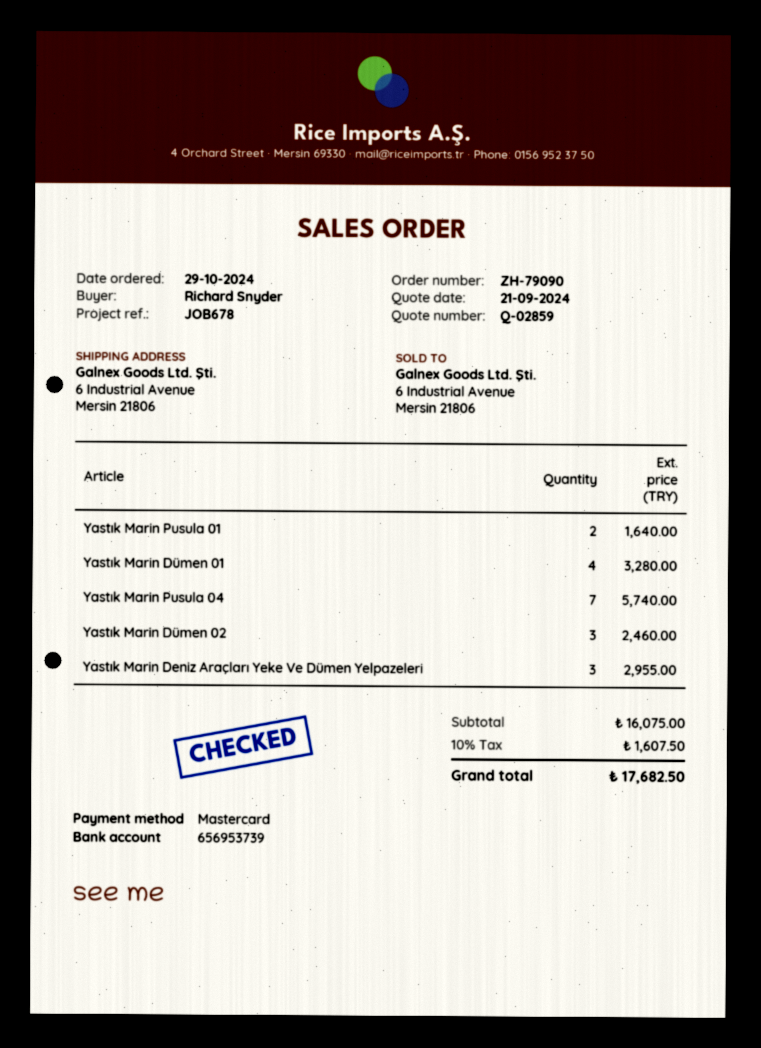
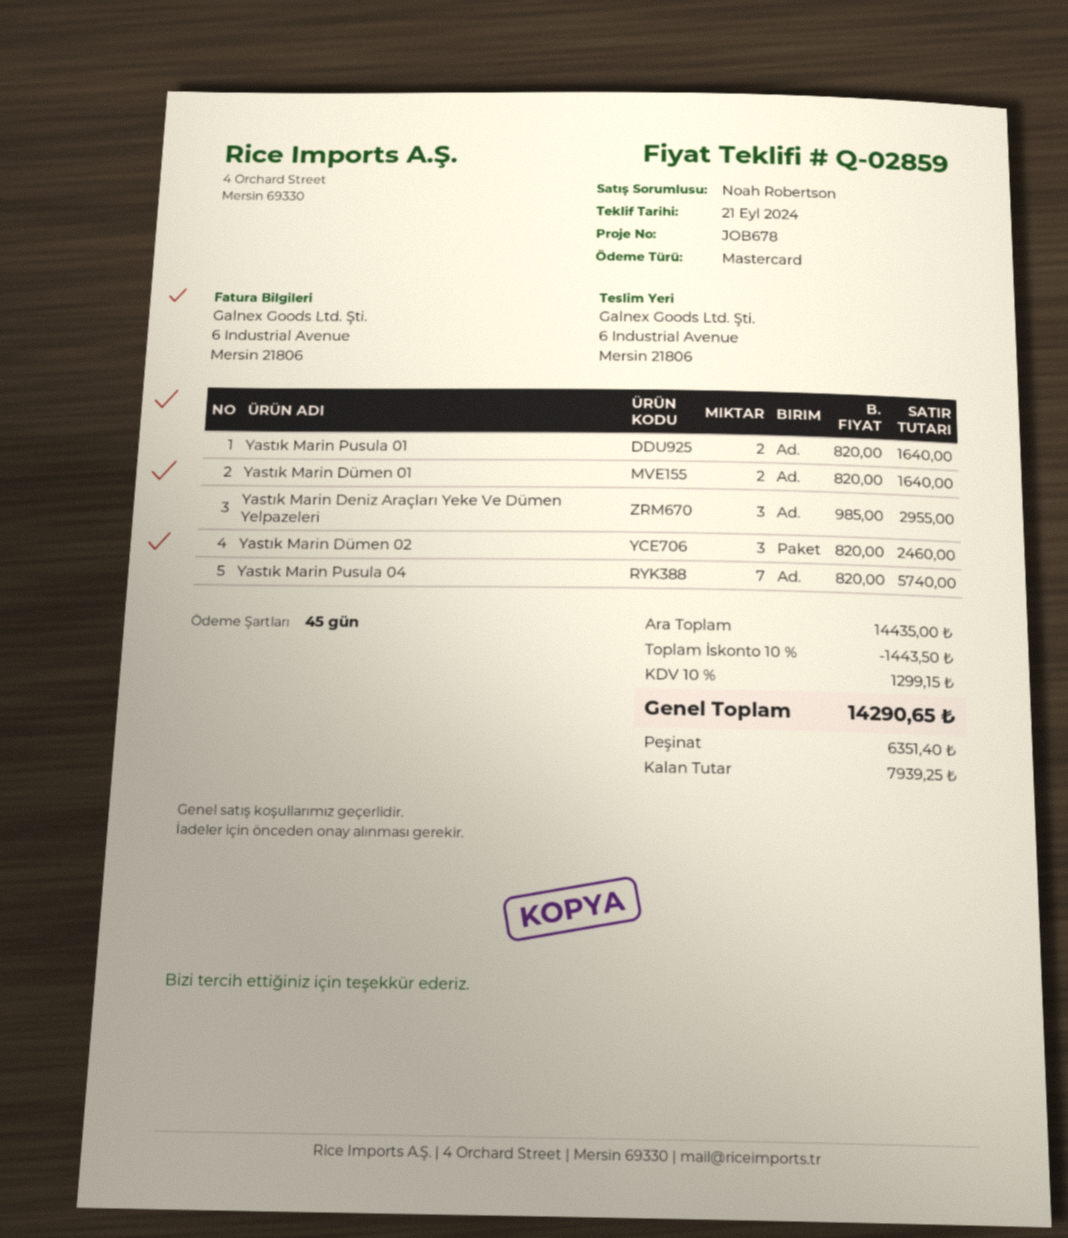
Yastık Marin Dümen 01: 4 for 3280.00 -> 2 for 1640.00
subtotal: 16075.00 -> 14435.00
discount: none -> 10% = 1443.50
tax: 10% = 1607.50 -> 10% = 1299.15
total: 17682.50 -> 14290.65

